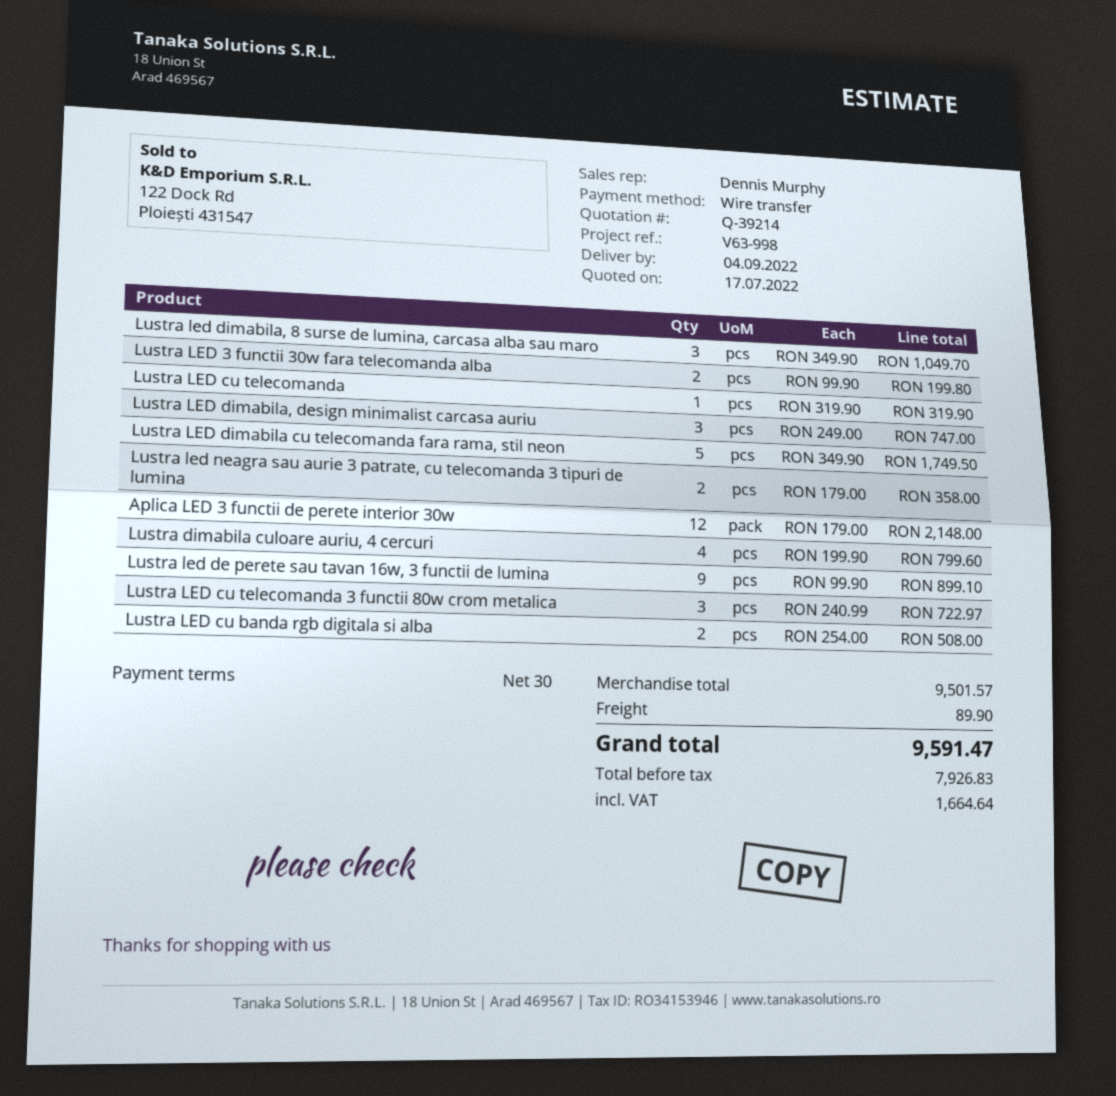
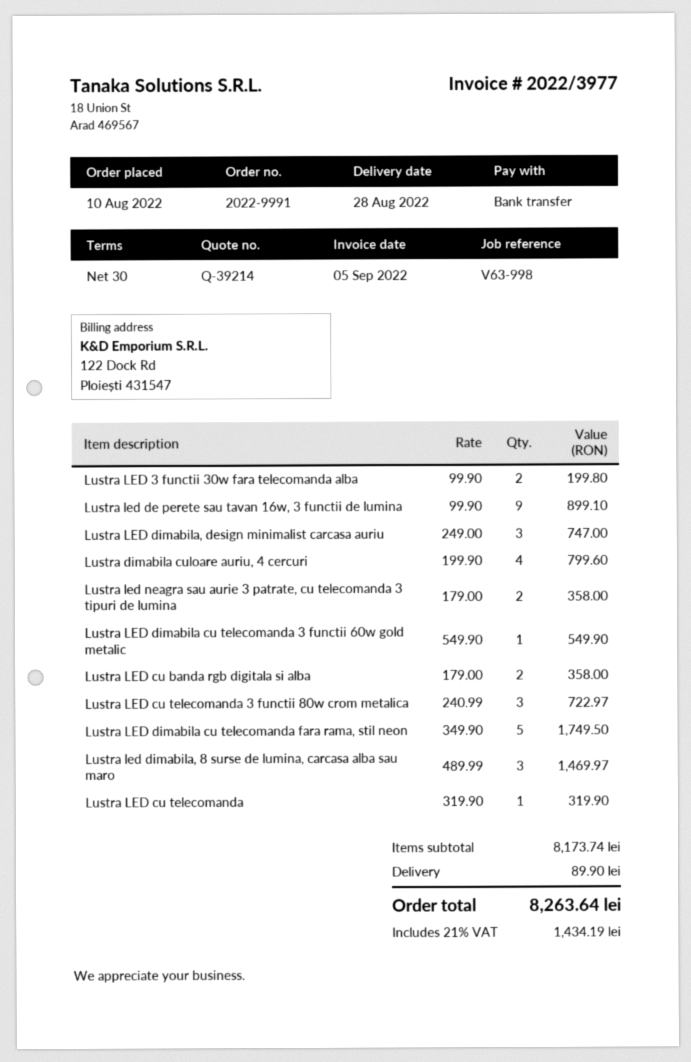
delivery date: 2022-09-04 -> 2022-08-28
Lustra led dimabila, 8 surse de lumina, carcasa alba sau maro: 3 x 349.90 = 1049.70 -> 3 x 489.99 = 1469.97
Aplica LED 3 functii de perete interior 30w: 12 x 179.00 = 2148.00 -> none
Lustra LED cu banda rgb digitala si alba: 2 x 254.00 = 508.00 -> 2 x 179.00 = 358.00
Lustra LED dimabila cu telecomanda 3 functii 60w gold metalic: none -> 1 x 549.90 = 549.90
subtotal: 9501.57 -> 8173.74
tax: 1664.64 -> 1434.19
total: 9591.47 -> 8263.64

